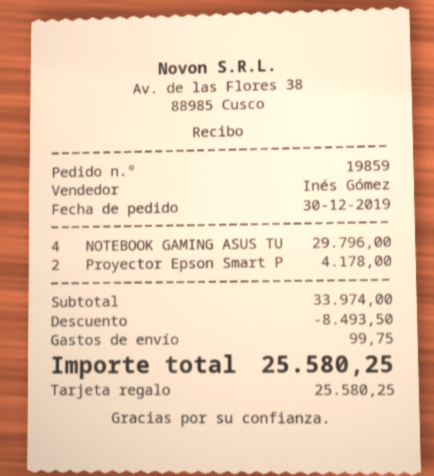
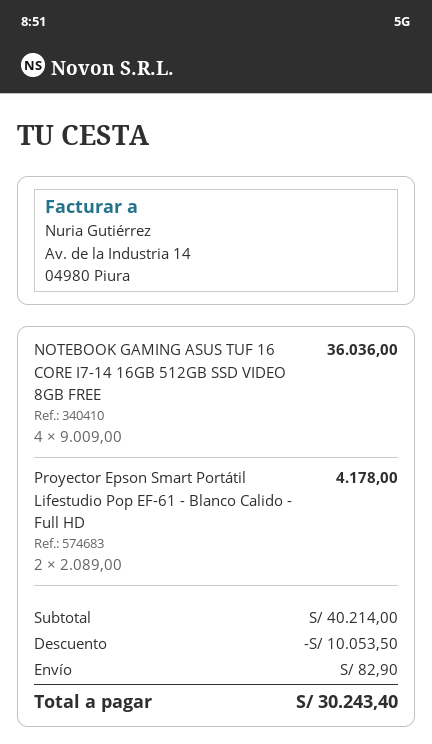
NOTEBOOK GAMING ASUS TU: 4 for 29796.00 -> 4 for 36036.00
subtotal: 33974.00 -> 40214.00
discount: 8493.50 -> 10053.50
shipping: 99.75 -> 82.90
total: 25580.25 -> 30243.40

